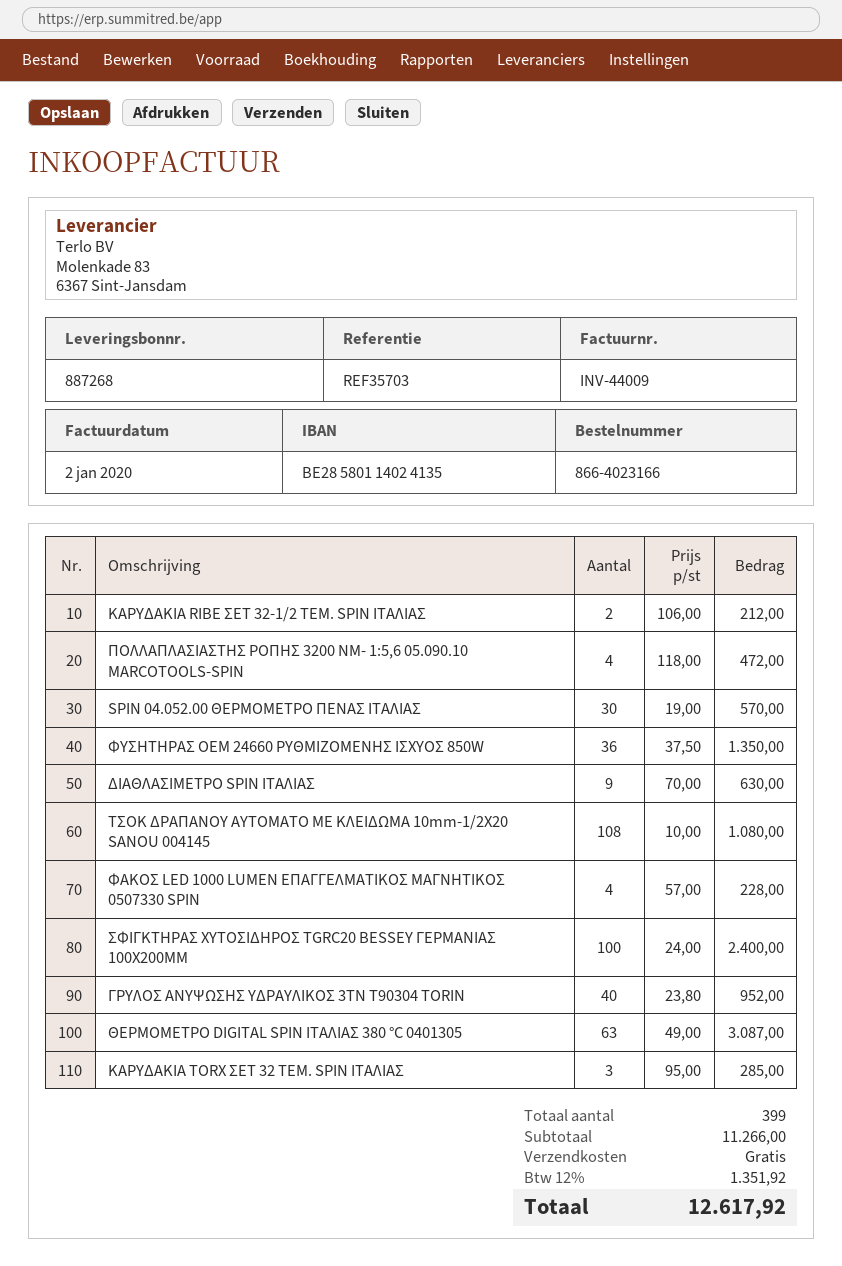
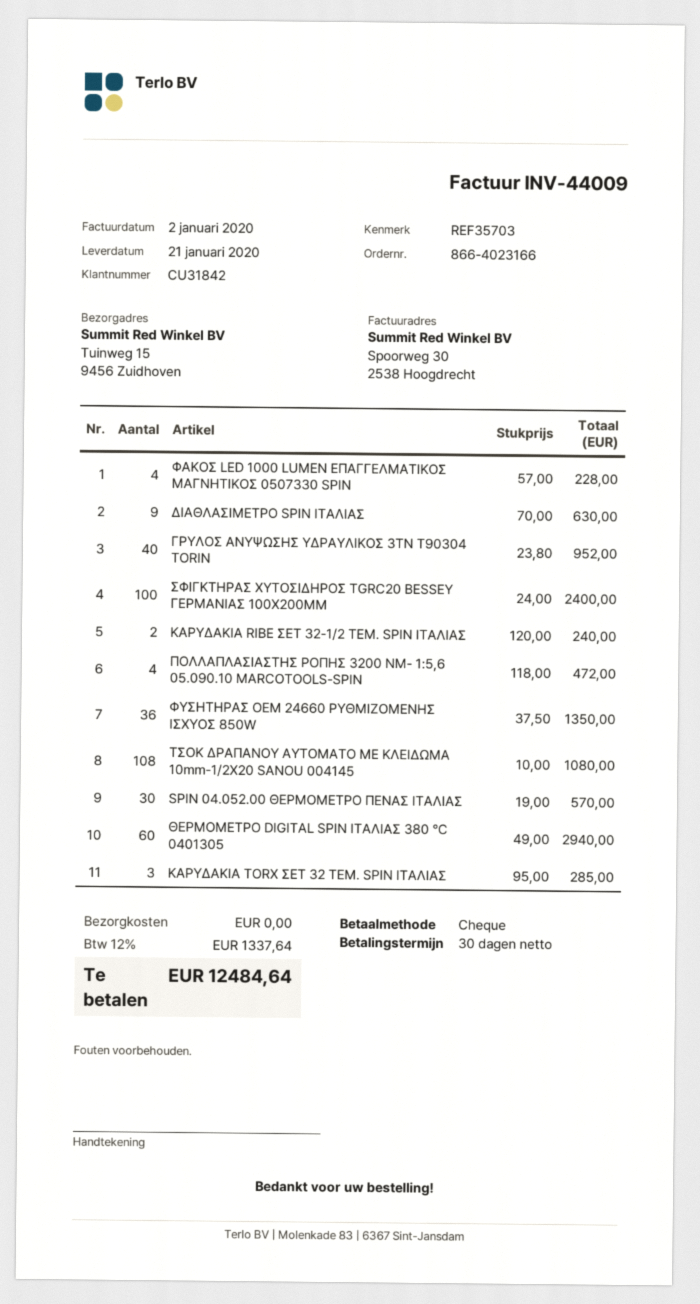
ΚΑΡΥΔΑΚΙΑ RIBE ΣΕΤ 32-1/2 ΤΕΜ. SPIN ΙΤΑΛΙΑΣ: 2 x 106.00 = 212.00 -> 2 x 120.00 = 240.00
ΘΕΡΜΟΜΕΤΡΟ DIGITAL SPIN ΙΤΑΛΙΑΣ 380 °C 0401305: 63 x 49.00 = 3087.00 -> 60 x 49.00 = 2940.00
tax: 12% = 1351.92 -> 12% = 1337.64
total: 12617.92 -> 12484.64

